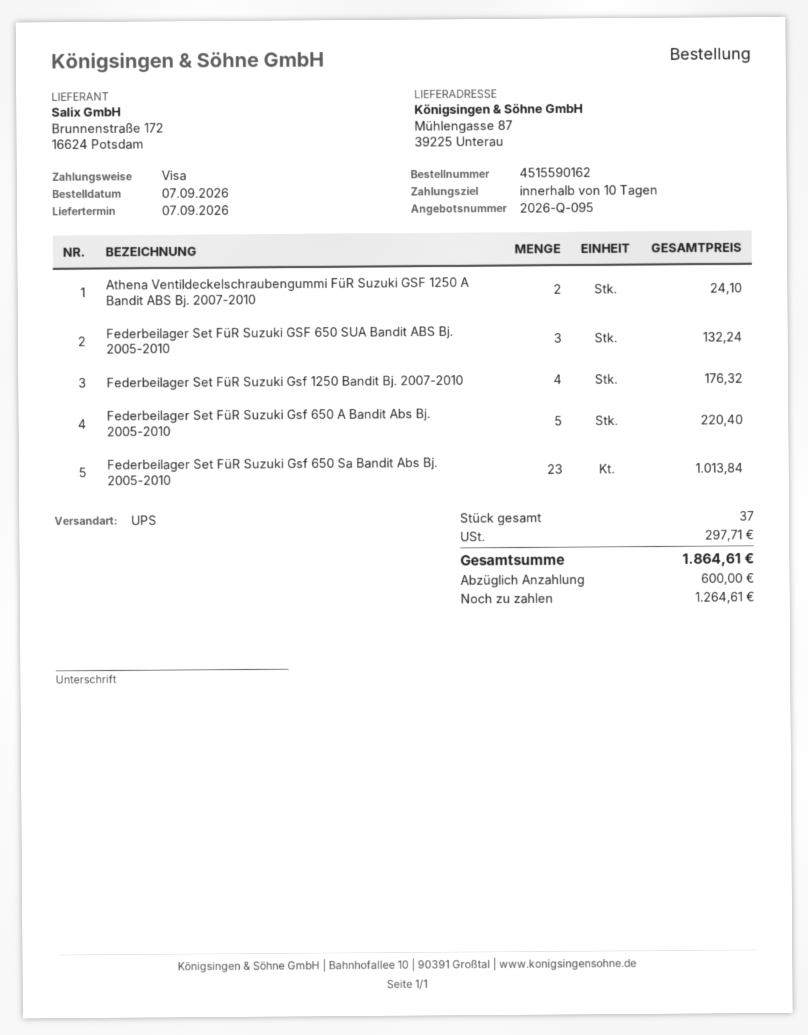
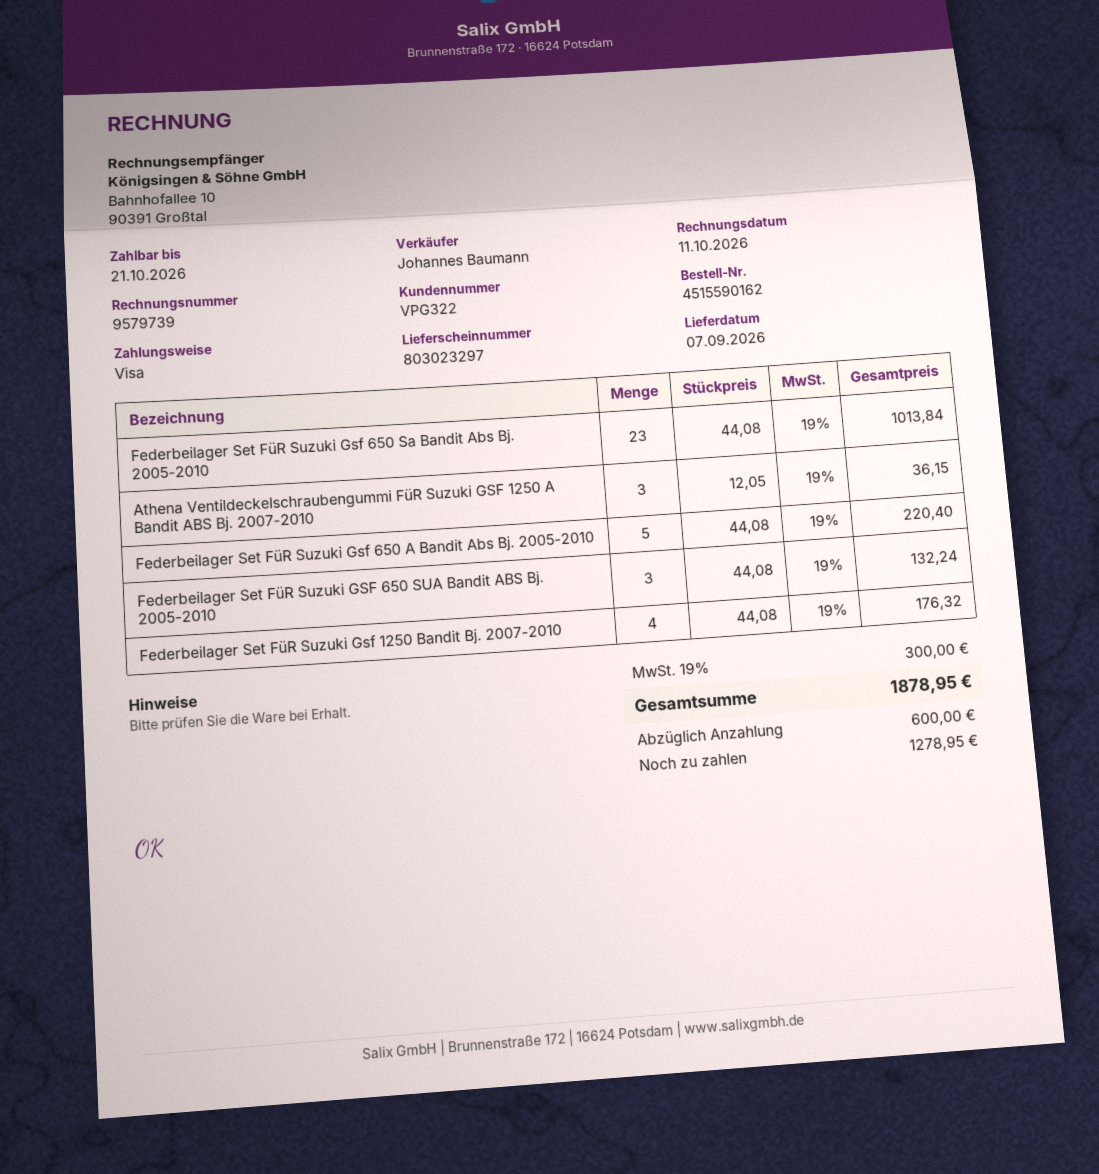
Athena Ventildeckelschraubengummi FüR Suzuki GSF 1250 A Bandit ABS Bj. 2007-2010: 2 for 24.10 -> 3 for 36.15
tax: 297.71 -> 300.00
total: 1864.61 -> 1878.95
balance: 1264.61 -> 1278.95

